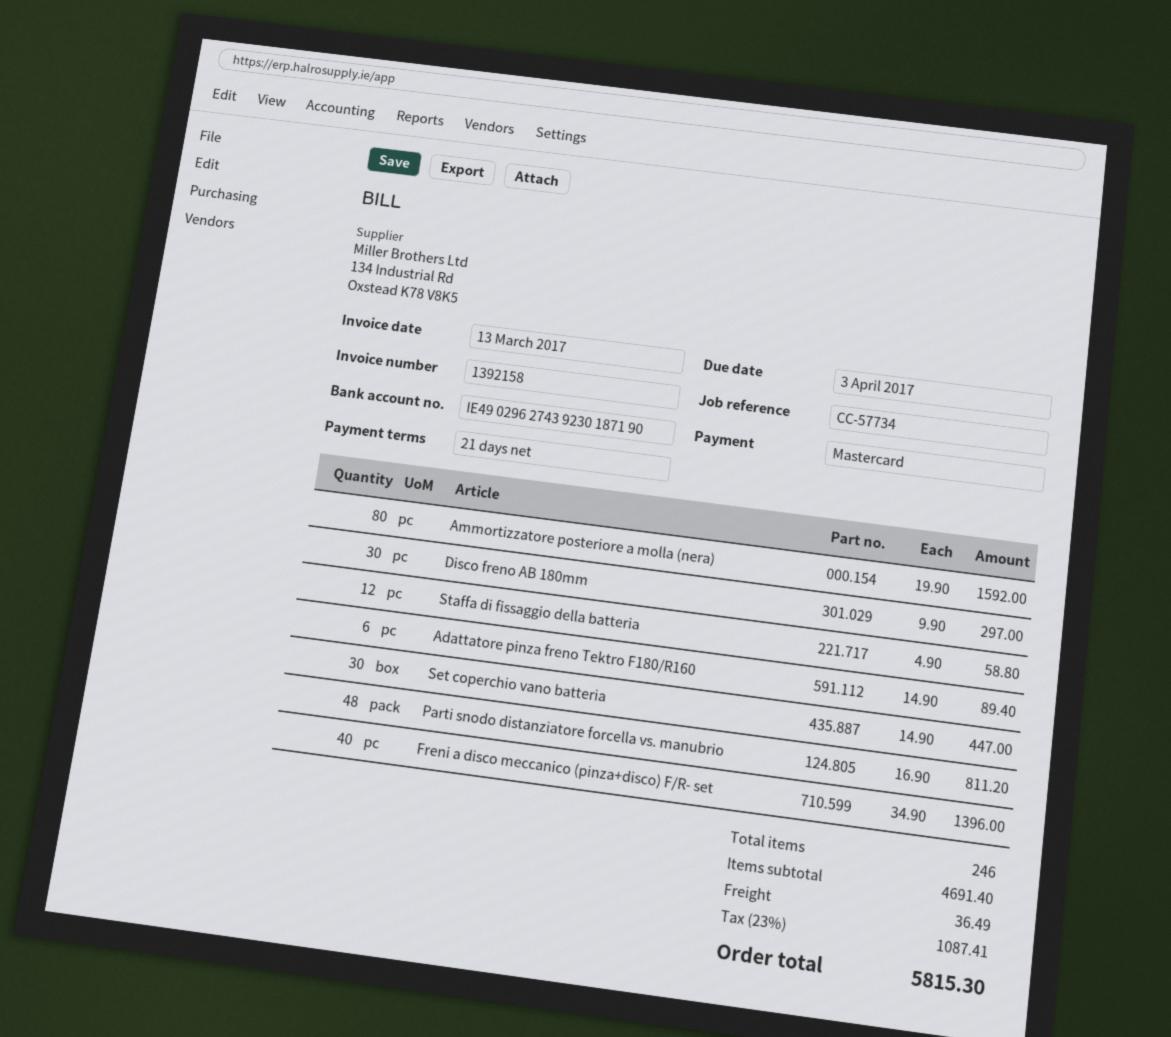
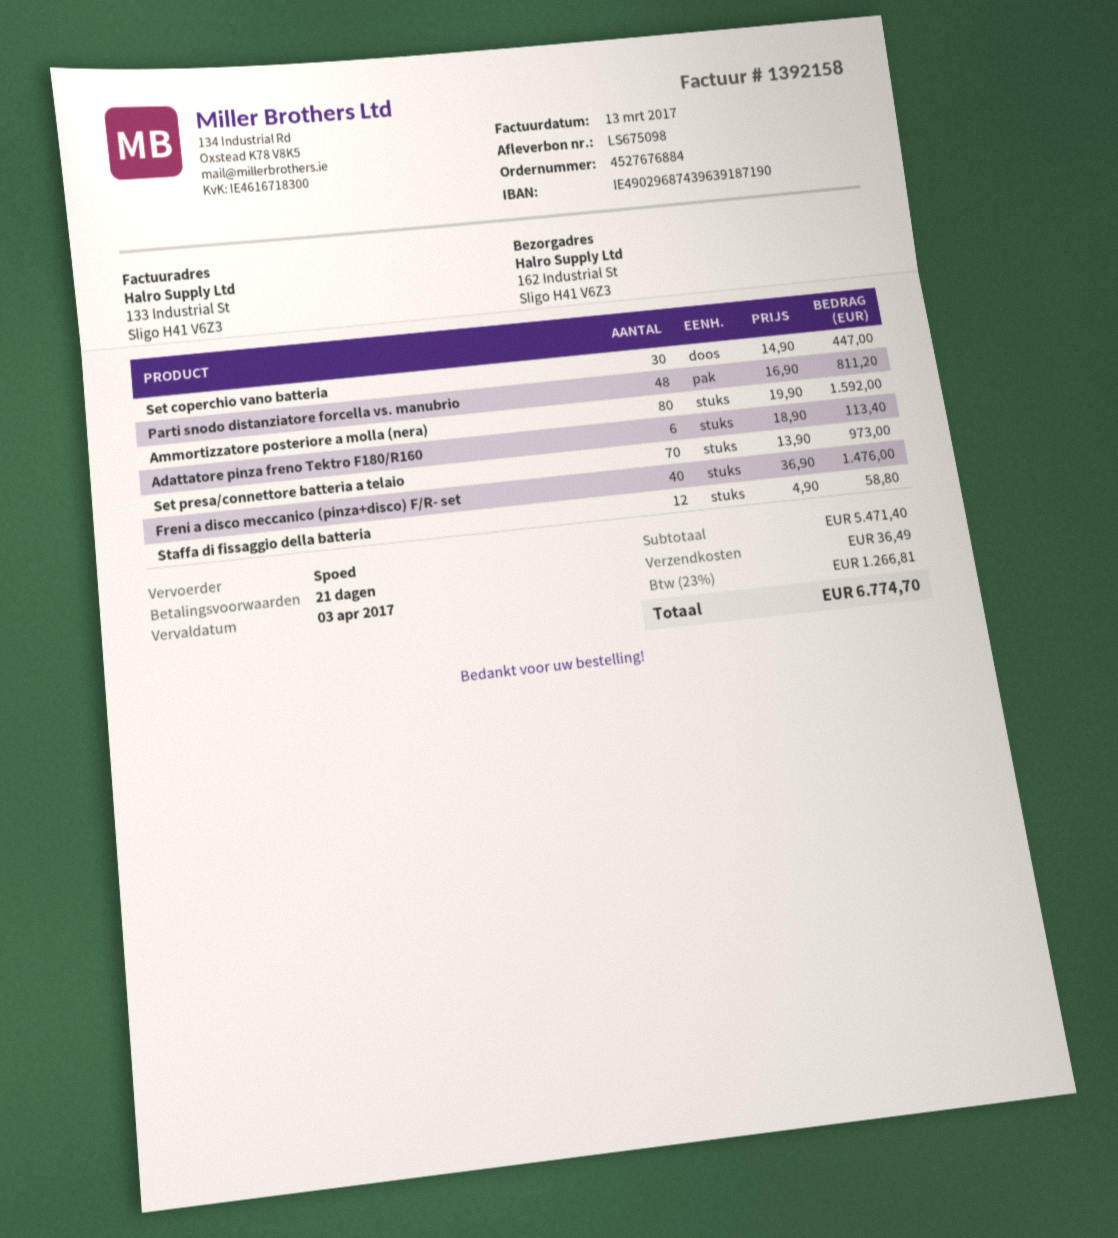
bank account: IE49029627439230187190 -> IE49029687439639187190
Disco freno AB 180mm: 30 x 9.90 = 297.00 -> none
Adattatore pinza freno Tektro F180/R160: 6 x 14.90 = 89.40 -> 6 x 18.90 = 113.40
Freni a disco meccanico (pinza+disco) F/R- set: 40 x 34.90 = 1396.00 -> 40 x 36.90 = 1476.00
Set presa/connettore batteria a telaio: none -> 70 x 13.90 = 973.00
subtotal: 4691.40 -> 5471.40
tax: 23% = 1087.41 -> 23% = 1266.81
total: 5815.30 -> 6774.70

